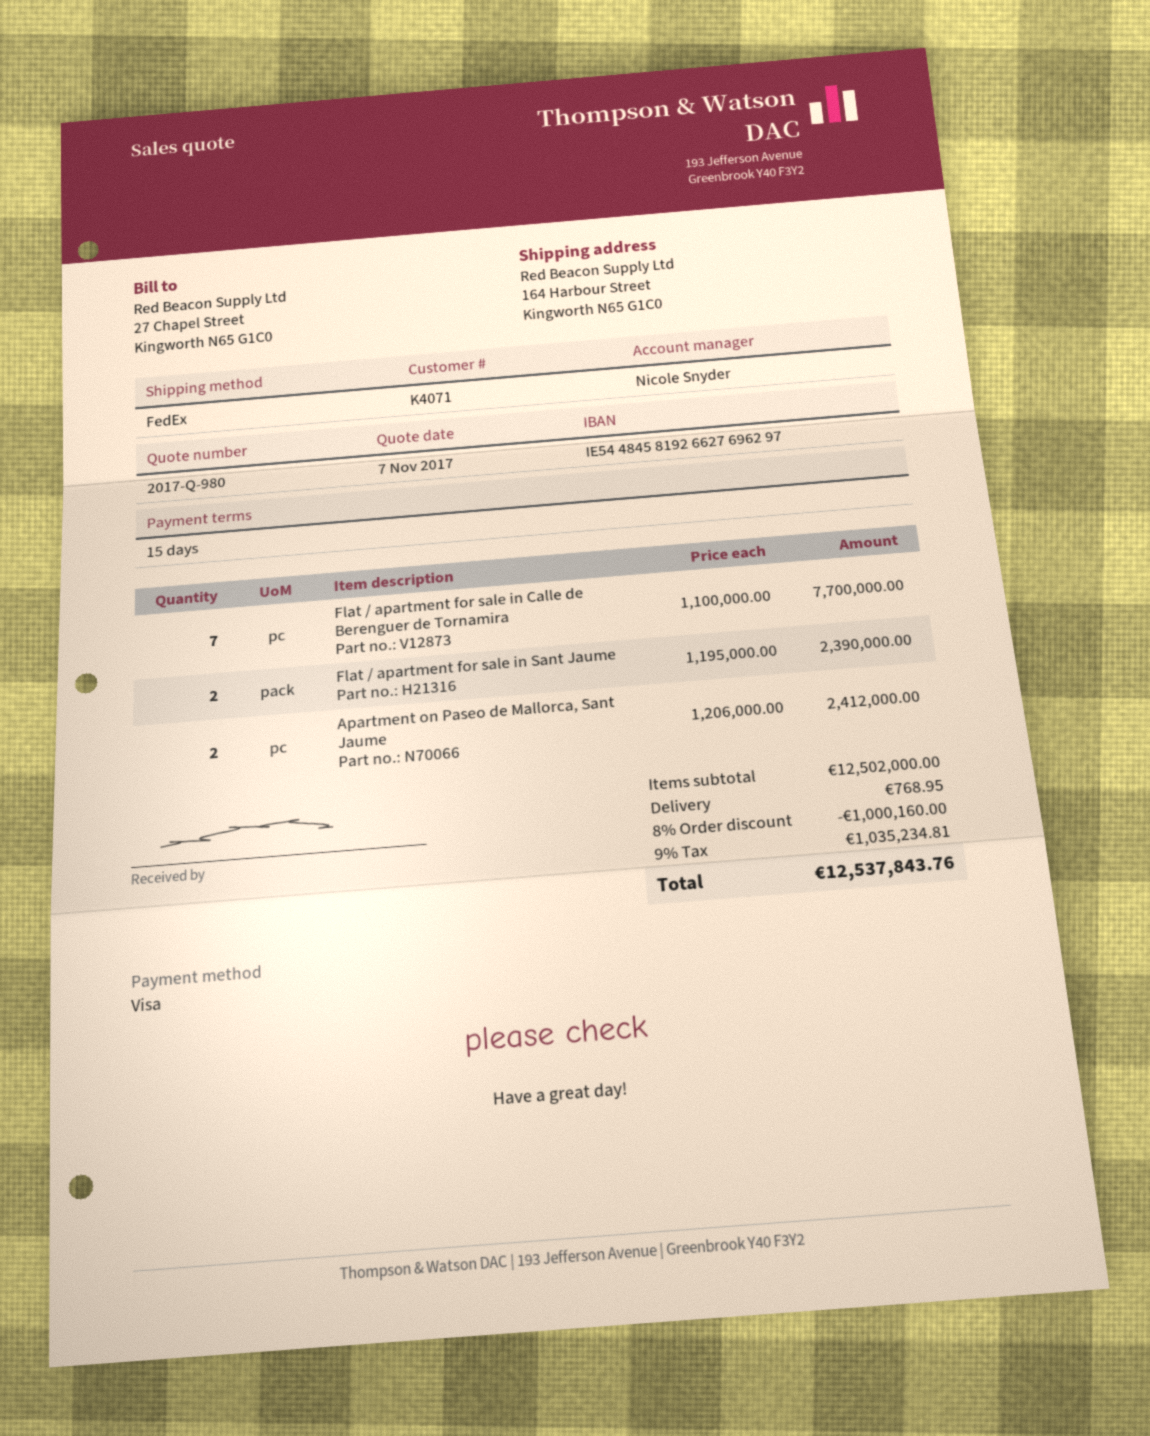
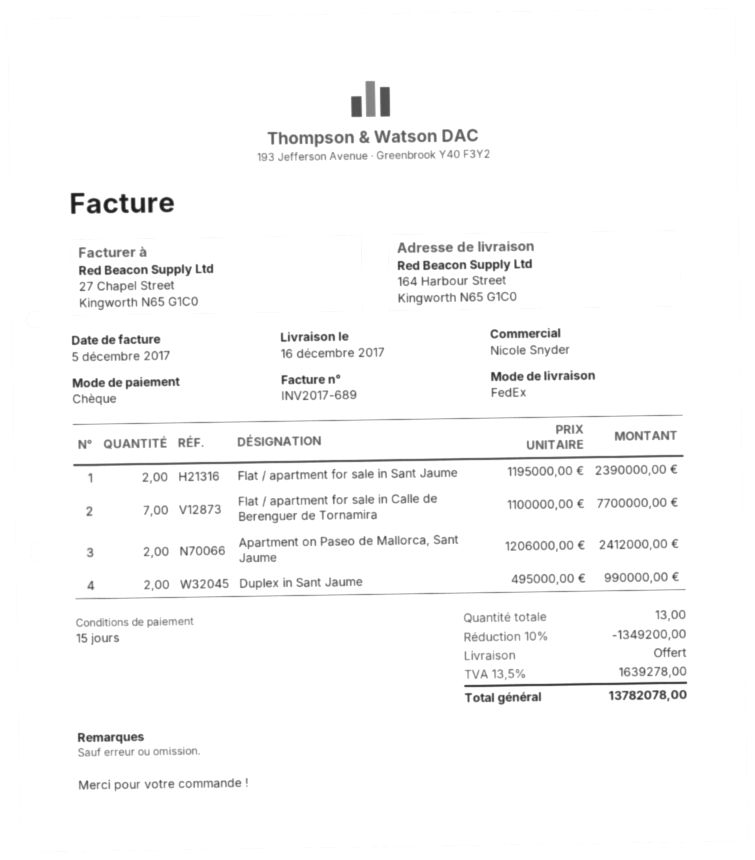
payment method: Visa -> cheque
Duplex in Sant Jaume: none -> 2 x 495000.00 = 990000.00
discount: 8% = 1000160.00 -> 10% = 1349200.00
shipping: 768.95 -> 0.00
tax: 9% = 1035234.81 -> 13.5% = 1639278.00
total: 12537843.76 -> 13782078.00

